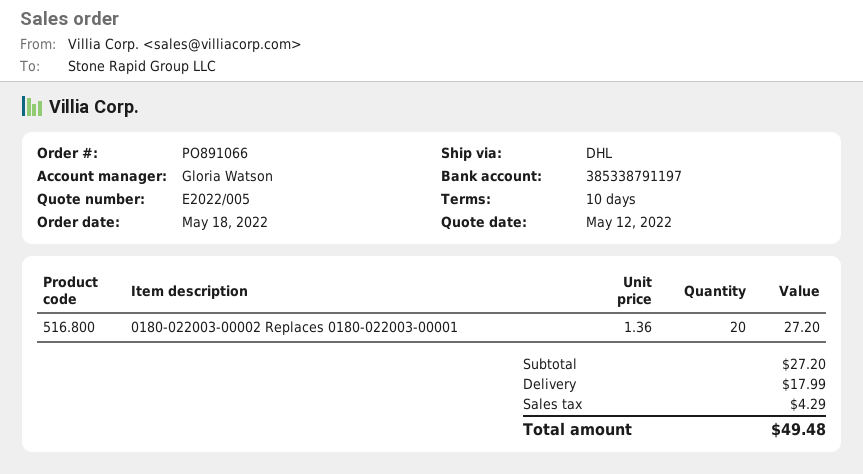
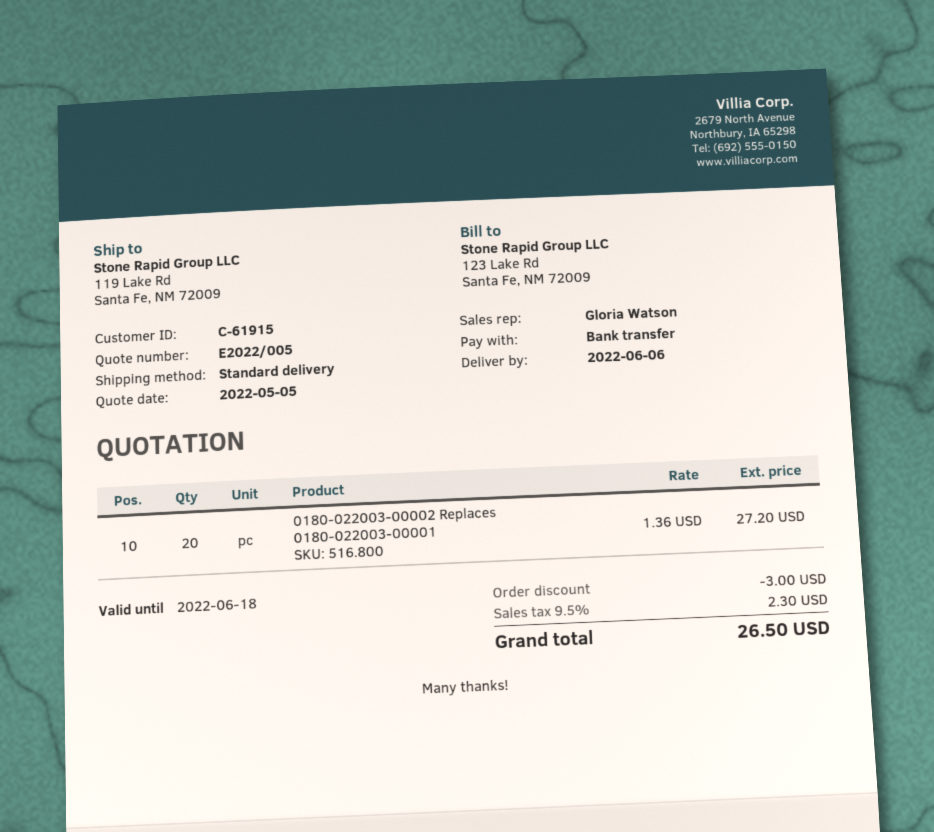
quote date: 2022-05-12 -> 2022-05-05
shipping method: DHL -> standard
discount: none -> 3.00
shipping: 17.99 -> none
tax: 4.29 -> 2.30
total: 49.48 -> 26.50

